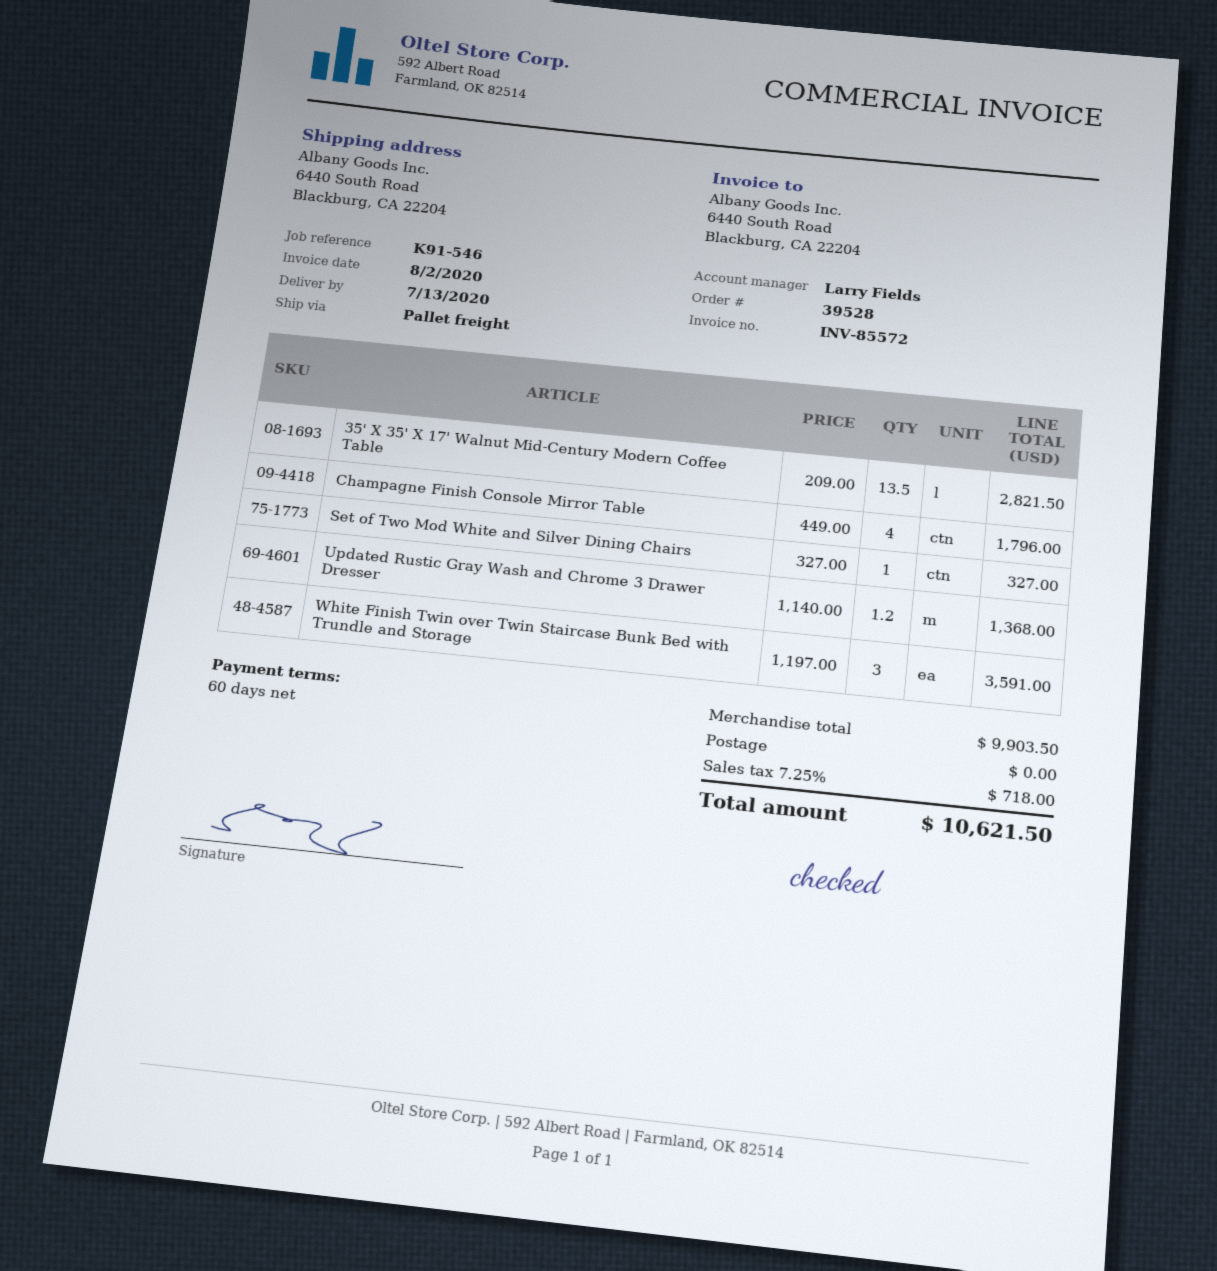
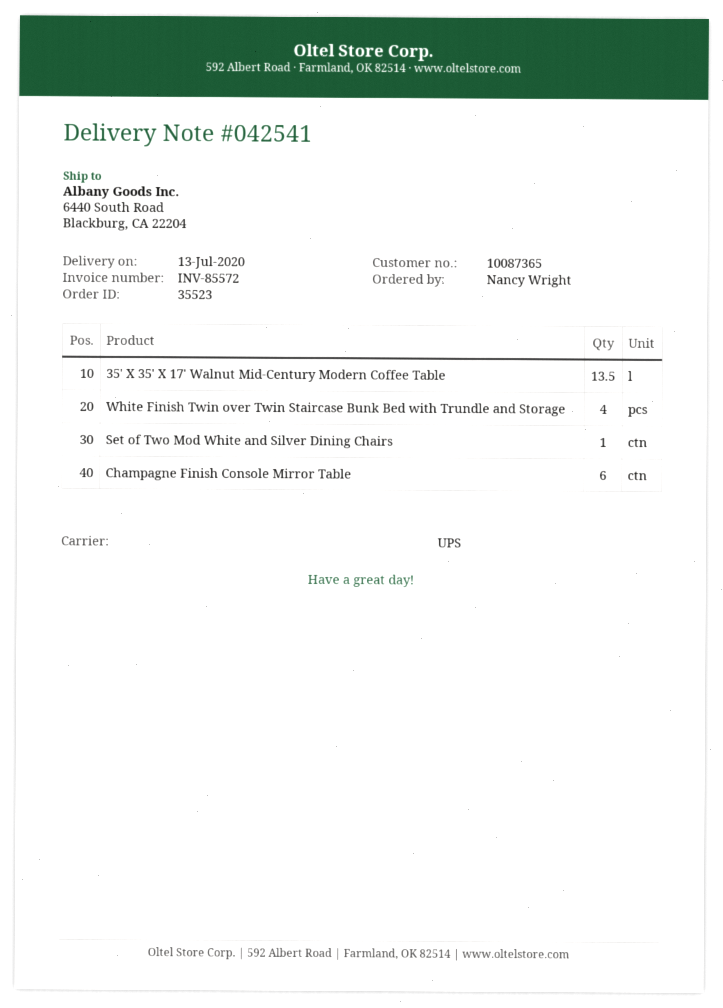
order number: 39528 -> 35523
shipping method: pallet freight -> UPS
Champagne Finish Console Mirror Table: 4 -> 6
Updated Rustic Gray Wash and Chrome 3 Drawer Dresser: 1.2 -> none
White Finish Twin over Twin Staircase Bunk Bed with Trundle and Storage: 3 -> 4

